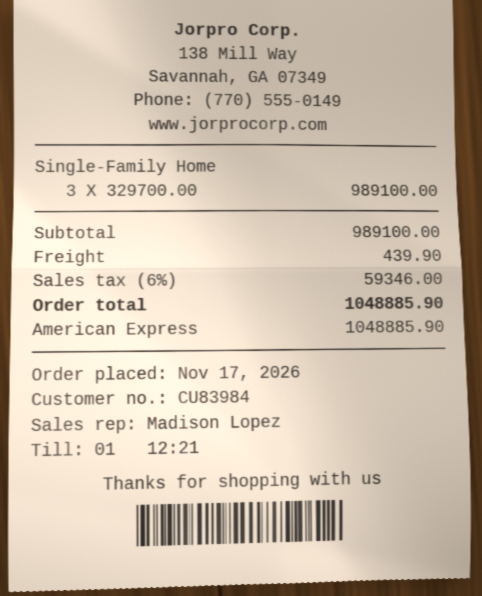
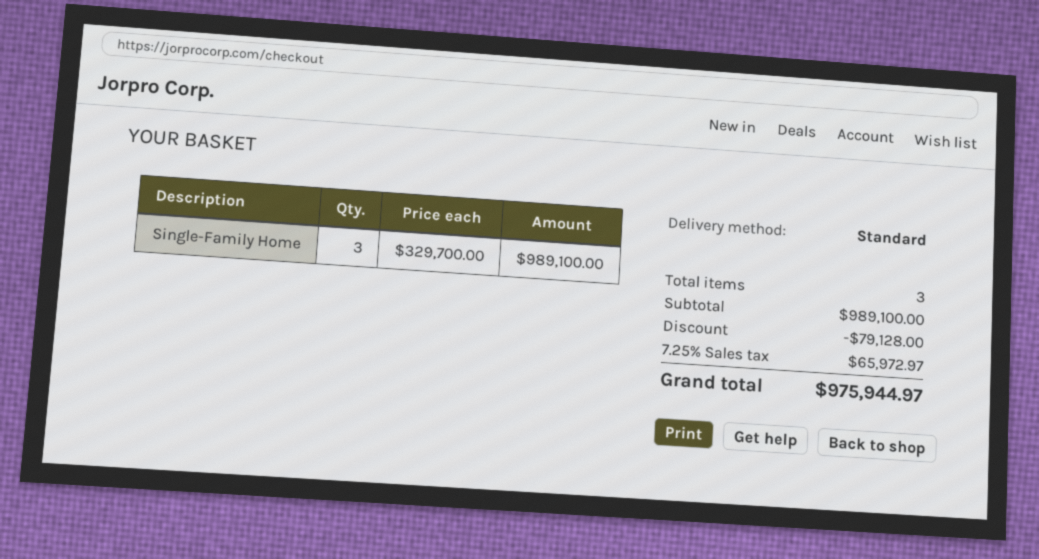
discount: none -> 79128.00
shipping: 439.90 -> none
tax: 6% = 59346.00 -> 7.25% = 65972.97
total: 1048885.90 -> 975944.97

